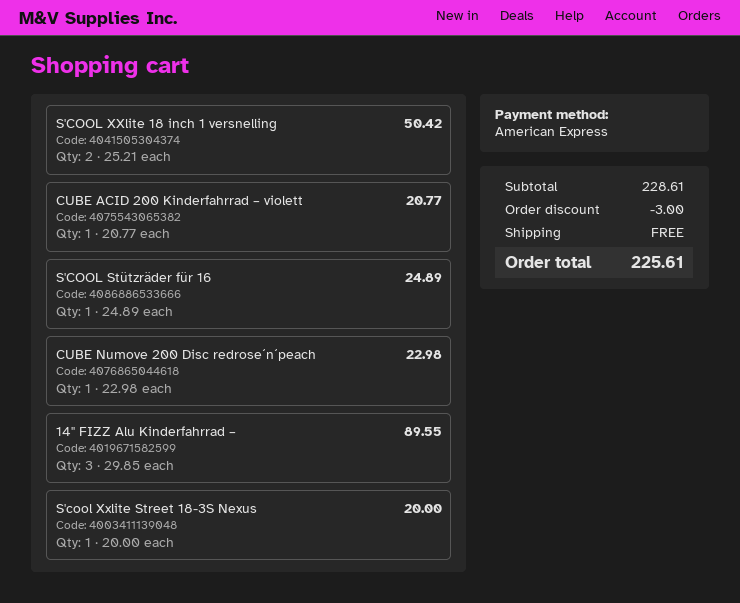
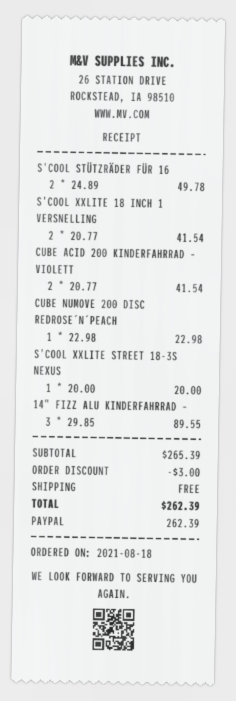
payment method: American Express -> PayPal
S'COOL XXlite 18 inch 1 versnelling: 2 x 25.21 = 50.42 -> 2 x 20.77 = 41.54
CUBE ACID 200 Kinderfahrrad – violett: 1 x 20.77 = 20.77 -> 2 x 20.77 = 41.54
S'COOL Stützräder für 16: 1 x 24.89 = 24.89 -> 2 x 24.89 = 49.78
subtotal: 228.61 -> 265.39
total: 225.61 -> 262.39

